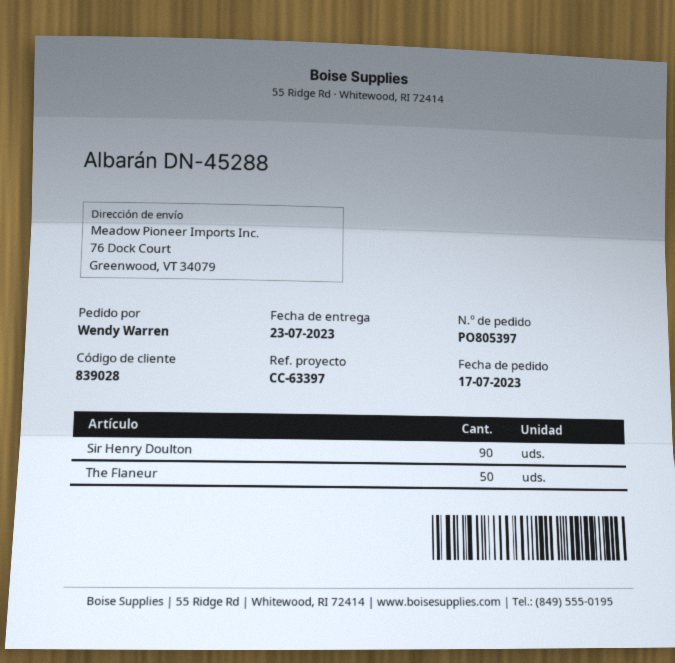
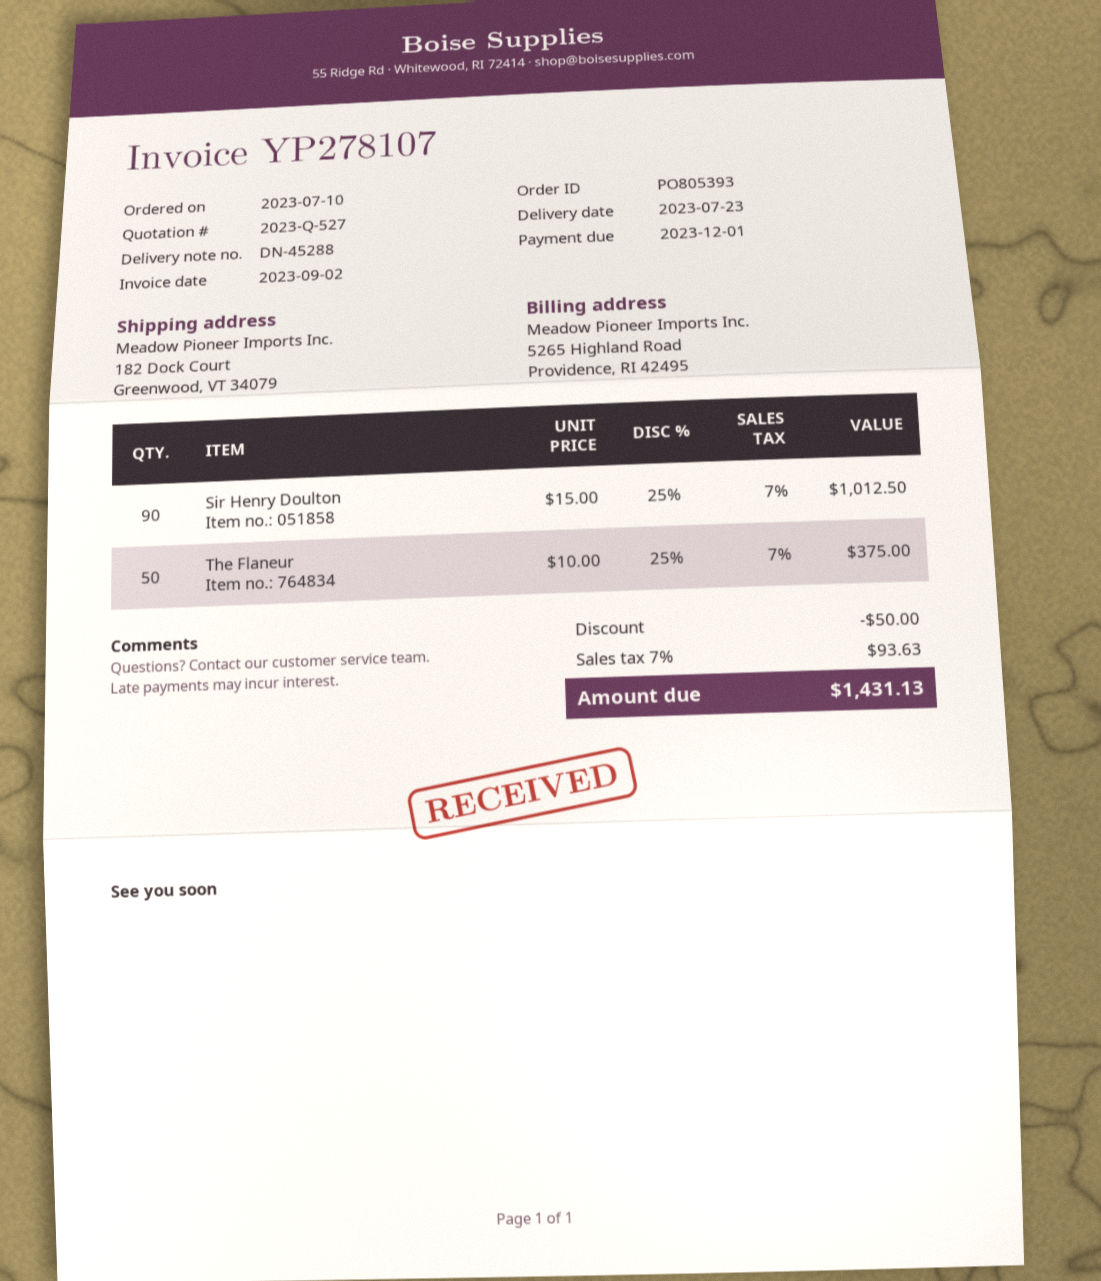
order number: PO805397 -> PO805393
order date: 2023-07-17 -> 2023-07-10
ship to: 76 Dock Court, Greenwood, VT 34079 -> 182 Dock Court, Greenwood, VT 34079

